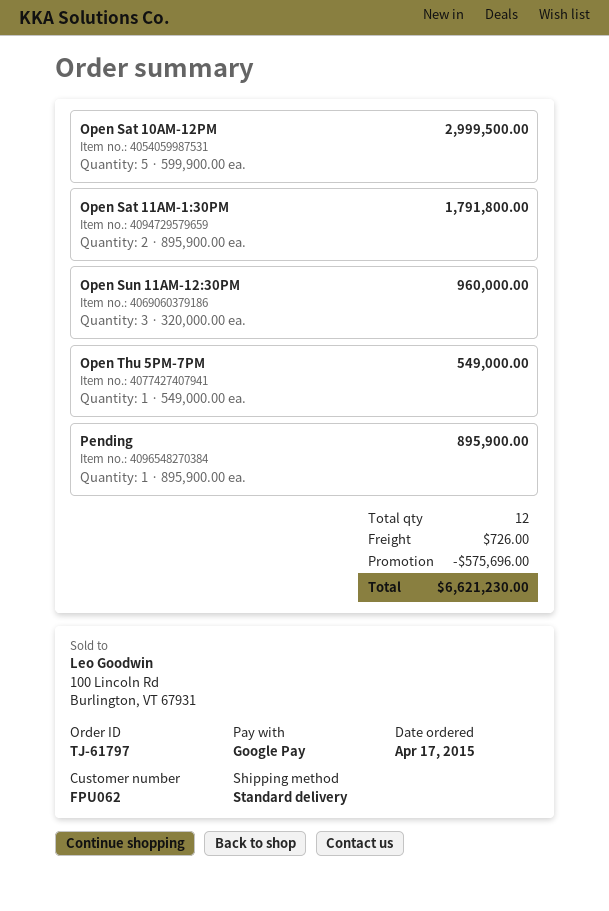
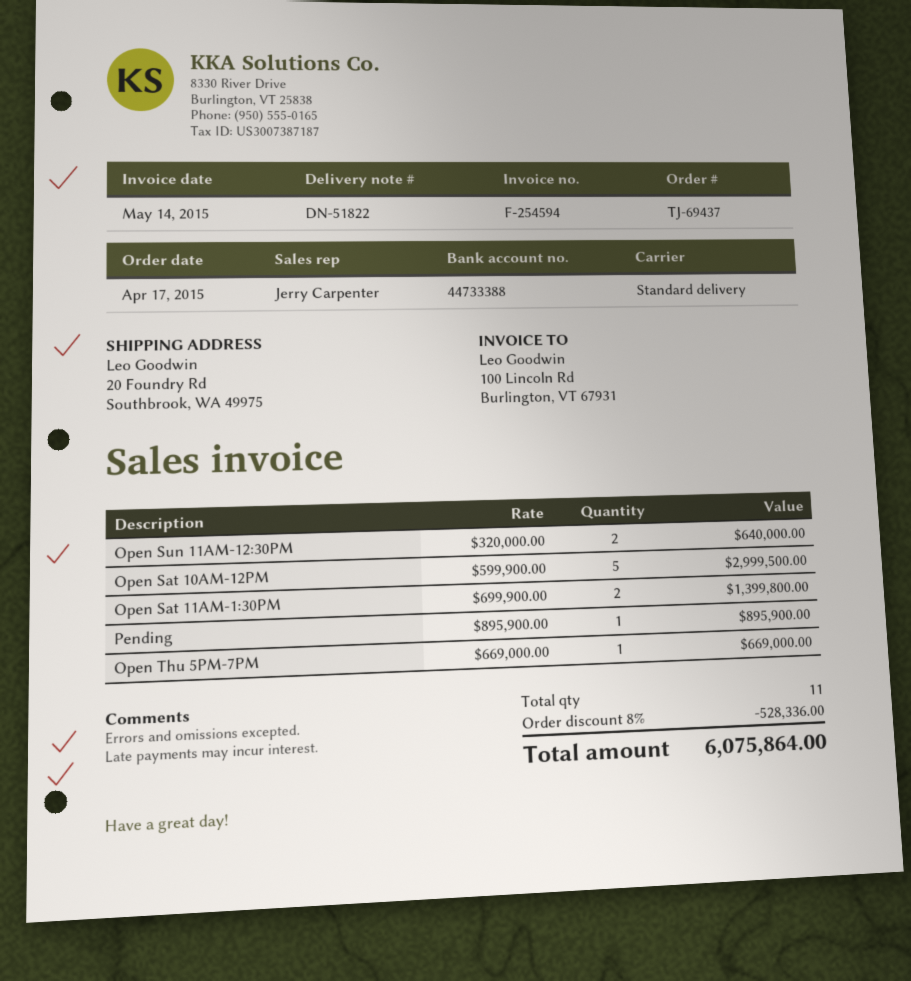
order number: TJ-61797 -> TJ-69437
Open Sat 11AM-1:30PM: 2 x 895900.00 = 1791800.00 -> 2 x 699900.00 = 1399800.00
Open Sun 11AM-12:30PM: 3 x 320000.00 = 960000.00 -> 2 x 320000.00 = 640000.00
Open Thu 5PM-7PM: 1 x 549000.00 = 549000.00 -> 1 x 669000.00 = 669000.00
total quantity: 12 -> 11
discount: 575696.00 -> 528336.00
shipping: 726.00 -> none
total: 6621230.00 -> 6075864.00

